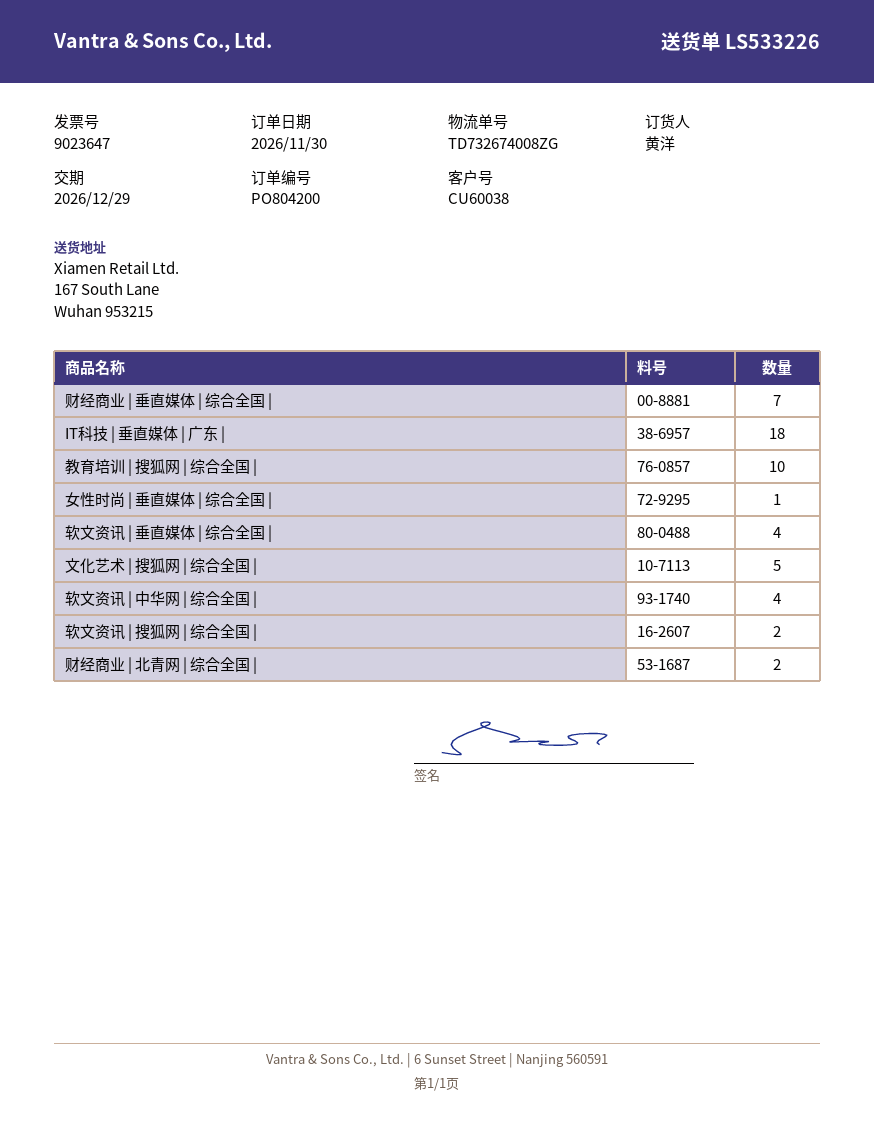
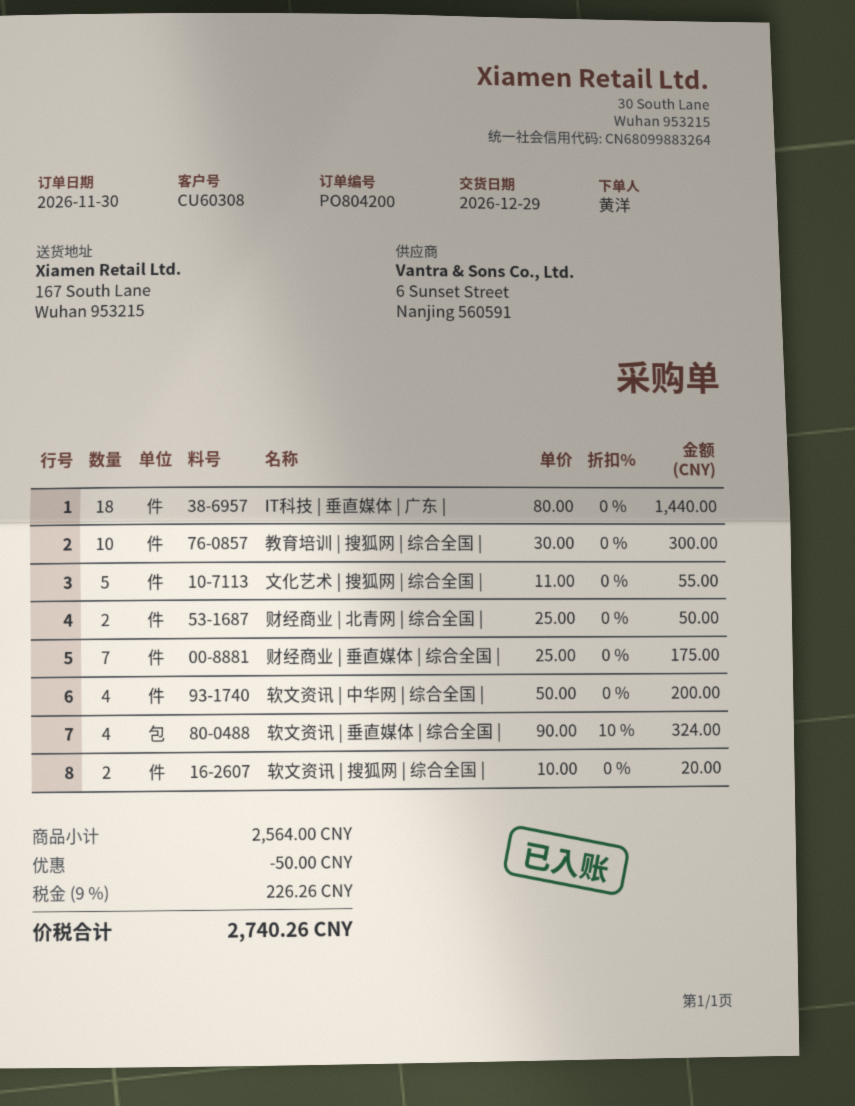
customer number: CU60038 -> CU60308
女性时尚 | 垂直媒体 | 综合全国 |: 1 -> none

